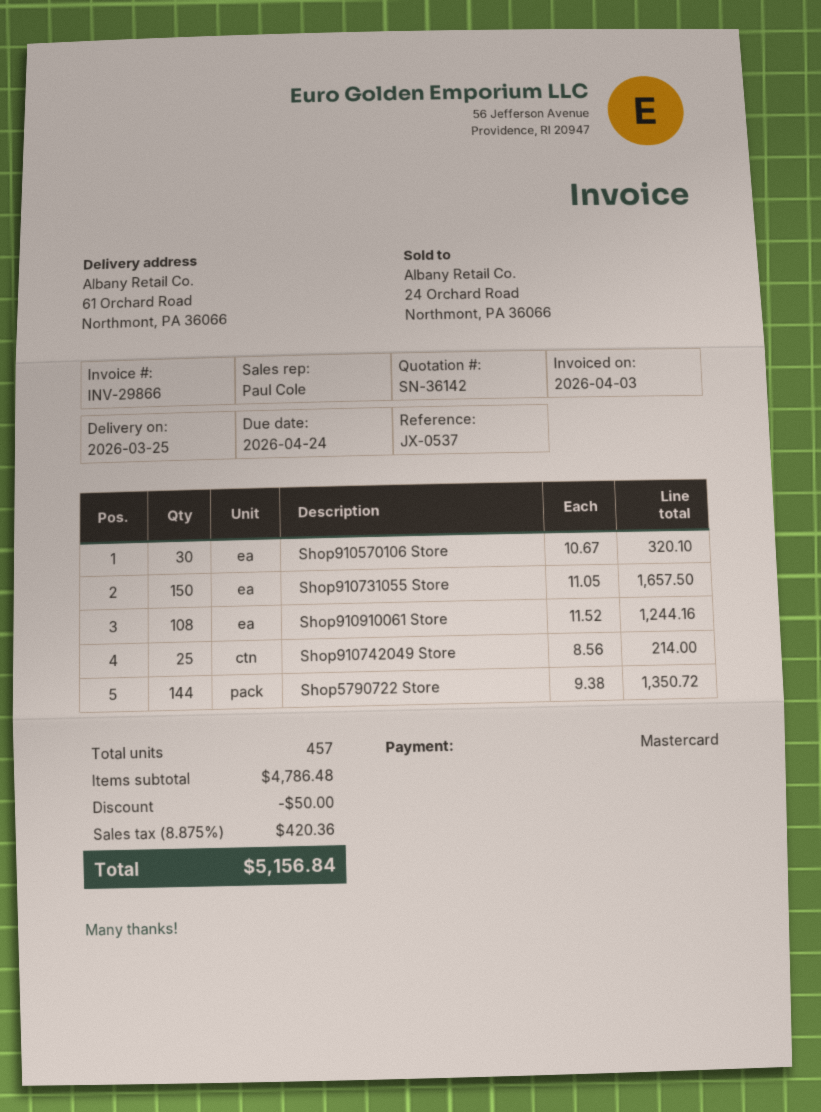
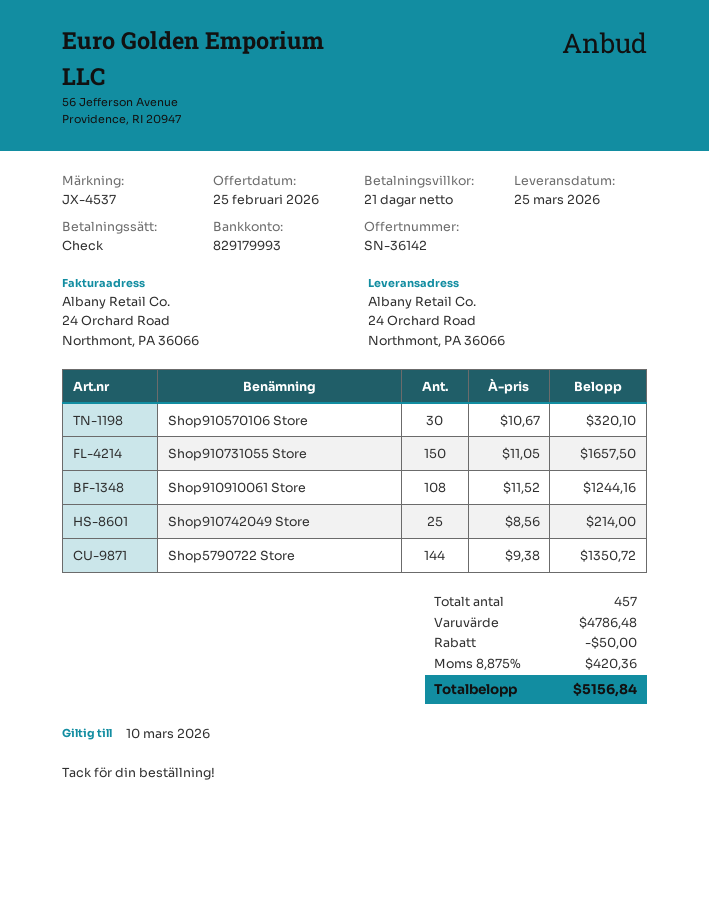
reference: JX-0537 -> JX-4537
payment method: Mastercard -> cheque
ship to: 61 Orchard Road, Northmont, PA 36066 -> 24 Orchard Road, Northmont, PA 36066

